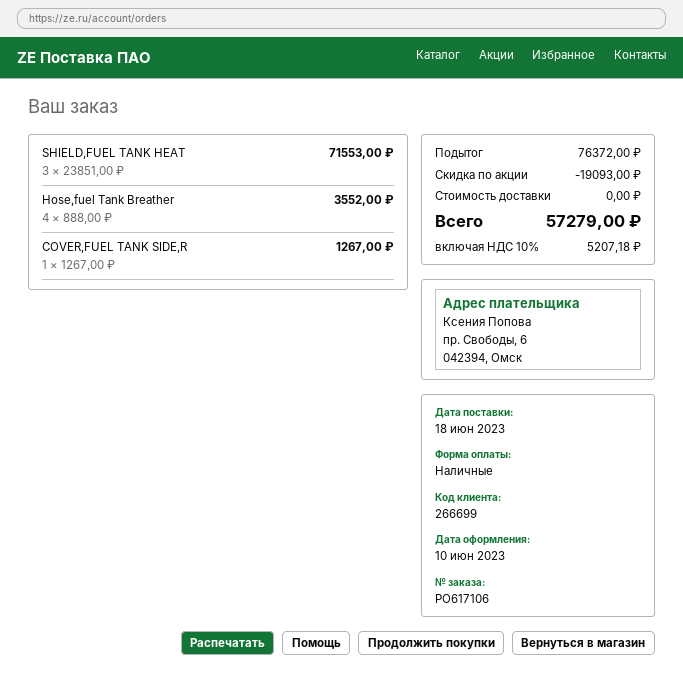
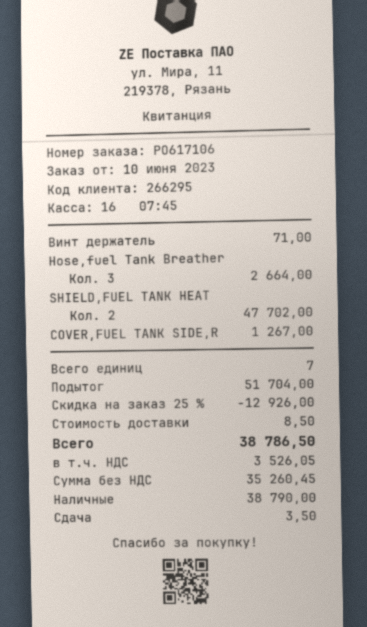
customer number: 266699 -> 266295
SHIELD,FUEL TANK HEAT: 3 for 71553.00 -> 2 for 47702.00
Hose,fuel Tank Breather: 4 for 3552.00 -> 3 for 2664.00
Винт держатель: none -> 1 for 71.00
subtotal: 76372.00 -> 51704.00
discount: 19093.00 -> 12926.00
shipping: 0.00 -> 8.50
tax: 5207.18 -> 3526.05
total: 57279.00 -> 38786.50

